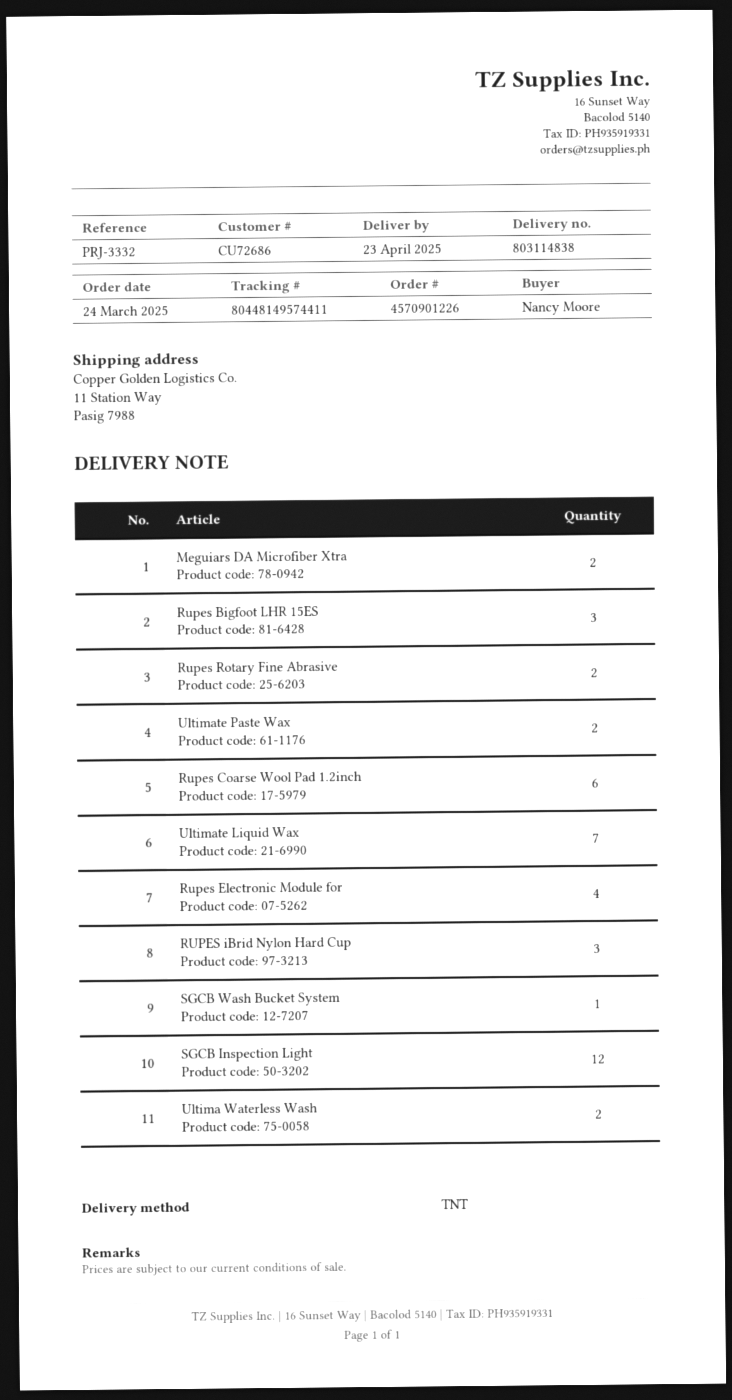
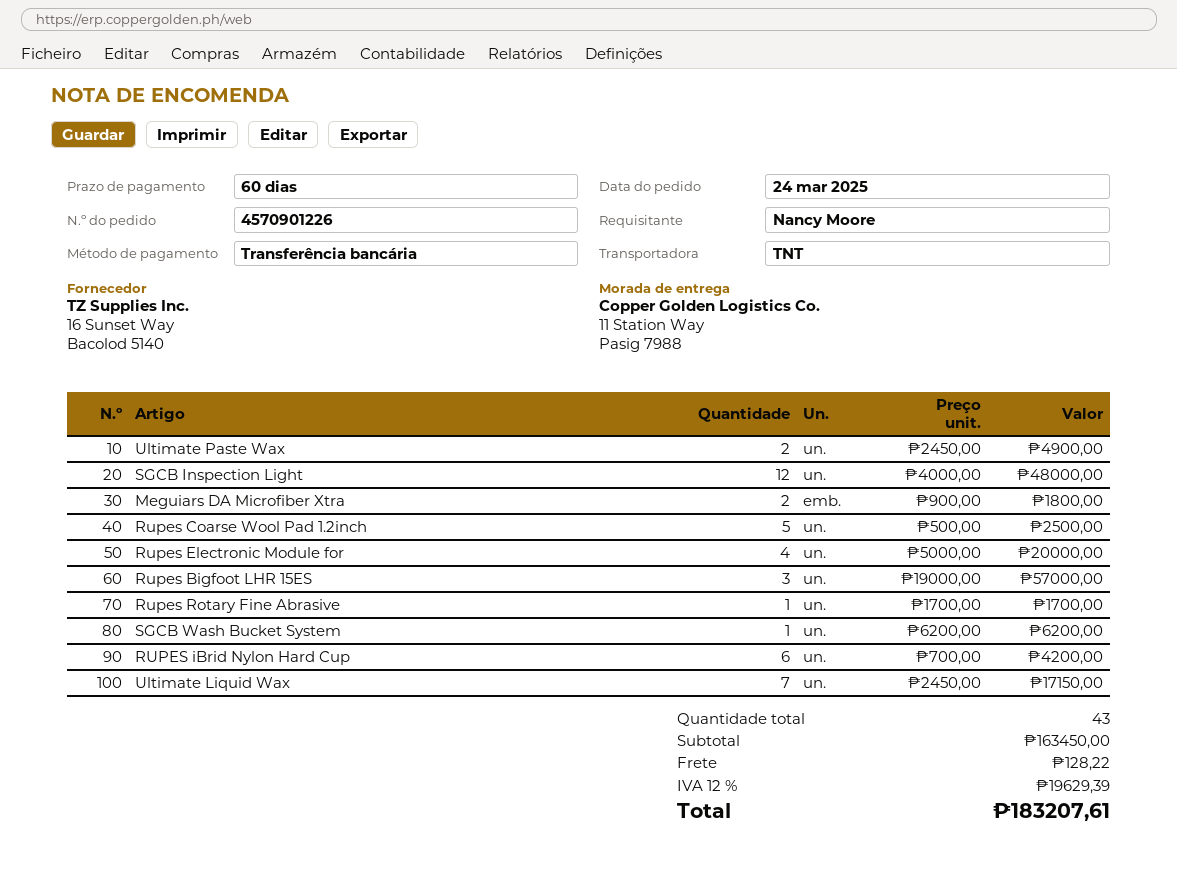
Rupes Rotary Fine Abrasive: 2 -> 1
Rupes Coarse Wool Pad 1.2inch: 6 -> 5
RUPES iBrid Nylon Hard Cup: 3 -> 6
Ultima Waterless Wash: 2 -> none

